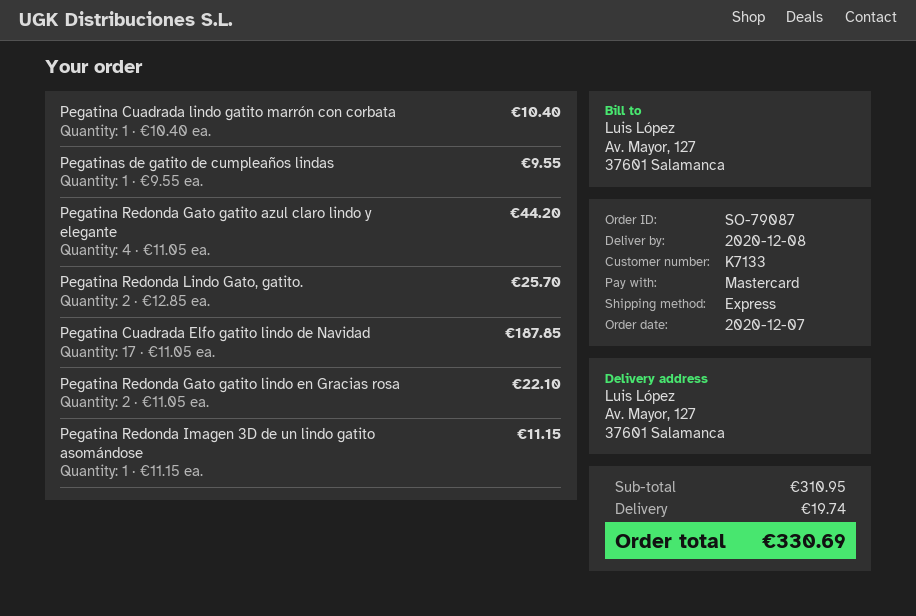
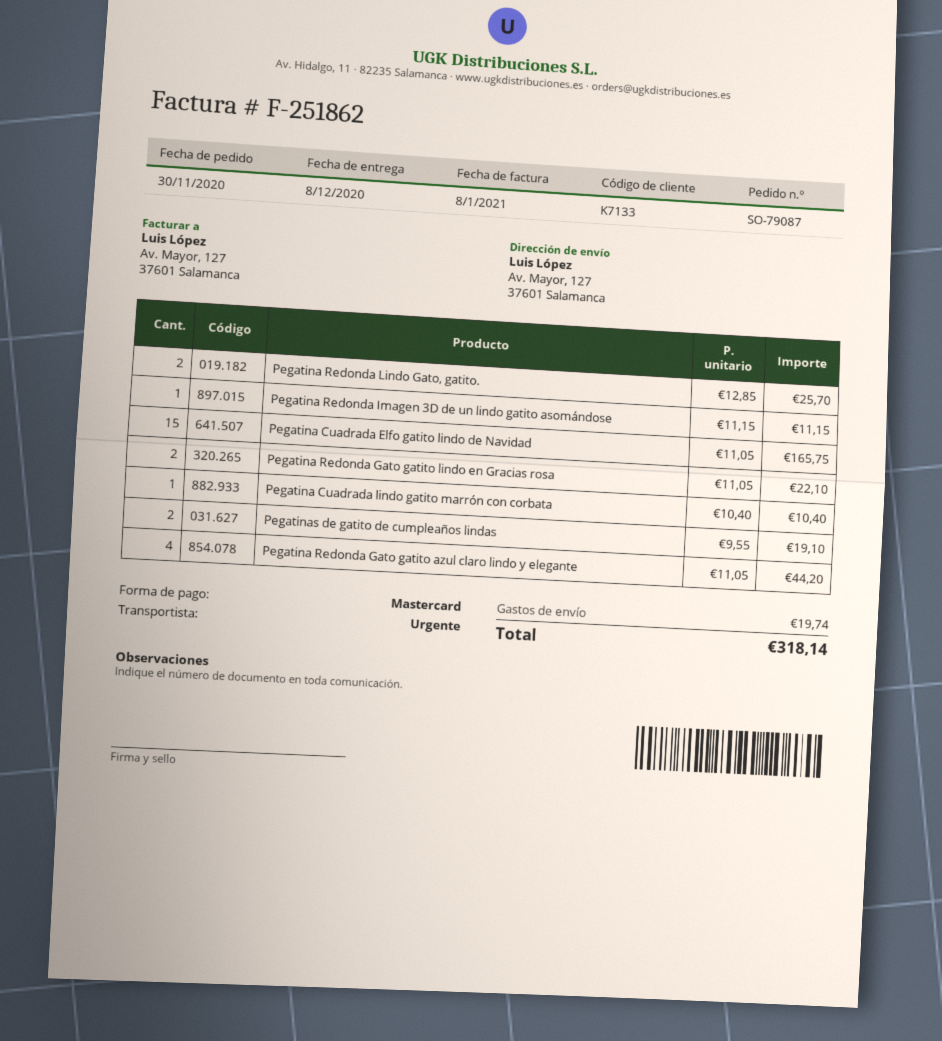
order date: 2020-12-07 -> 2020-11-30
Pegatinas de gatito de cumpleaños lindas: 1 x 9.55 = 9.55 -> 2 x 9.55 = 19.10
Pegatina Cuadrada Elfo gatito lindo de Navidad: 17 x 11.05 = 187.85 -> 15 x 11.05 = 165.75
total: 330.69 -> 318.14

